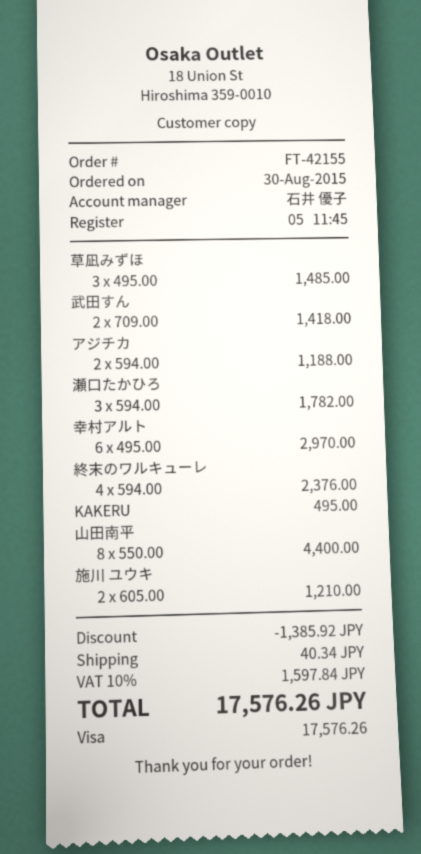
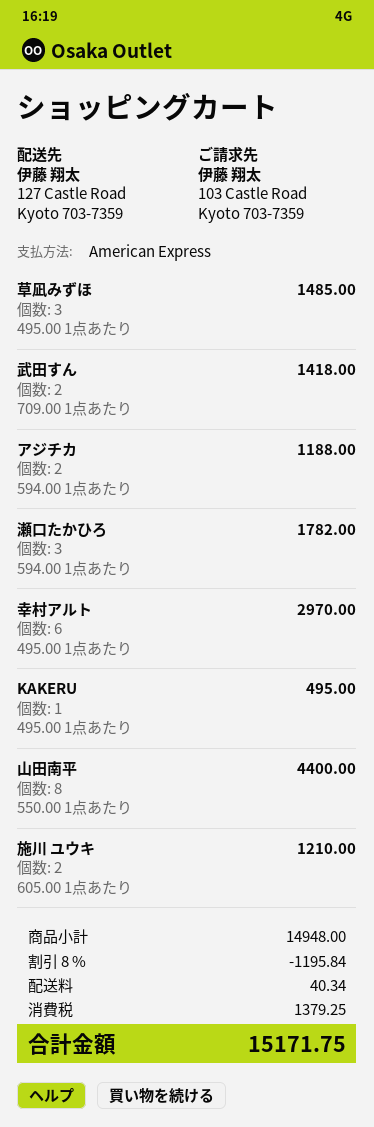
payment method: Visa -> American Express
終末のワルキューレ: 4 x 594.00 = 2376.00 -> none
discount: 1385.92 -> 1195.84
tax: 1597.84 -> 1379.25
total: 17576.26 -> 15171.75

